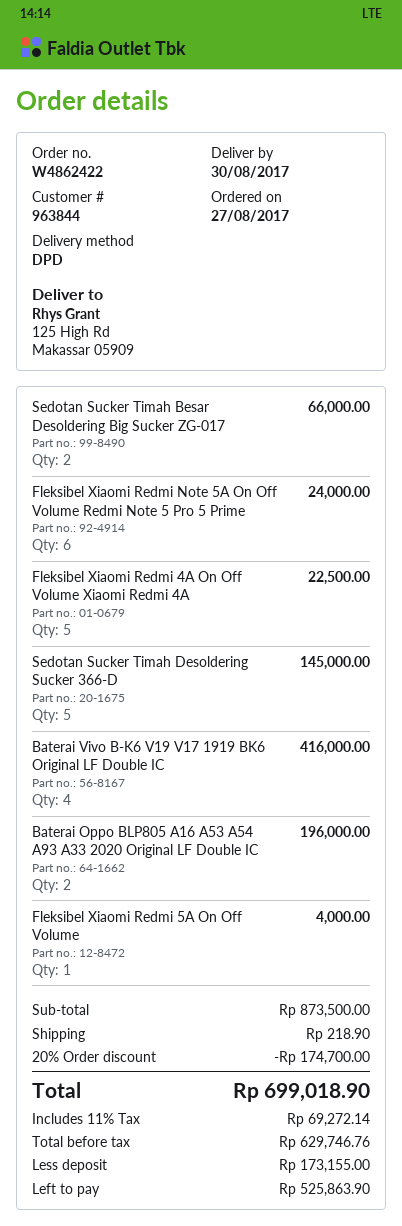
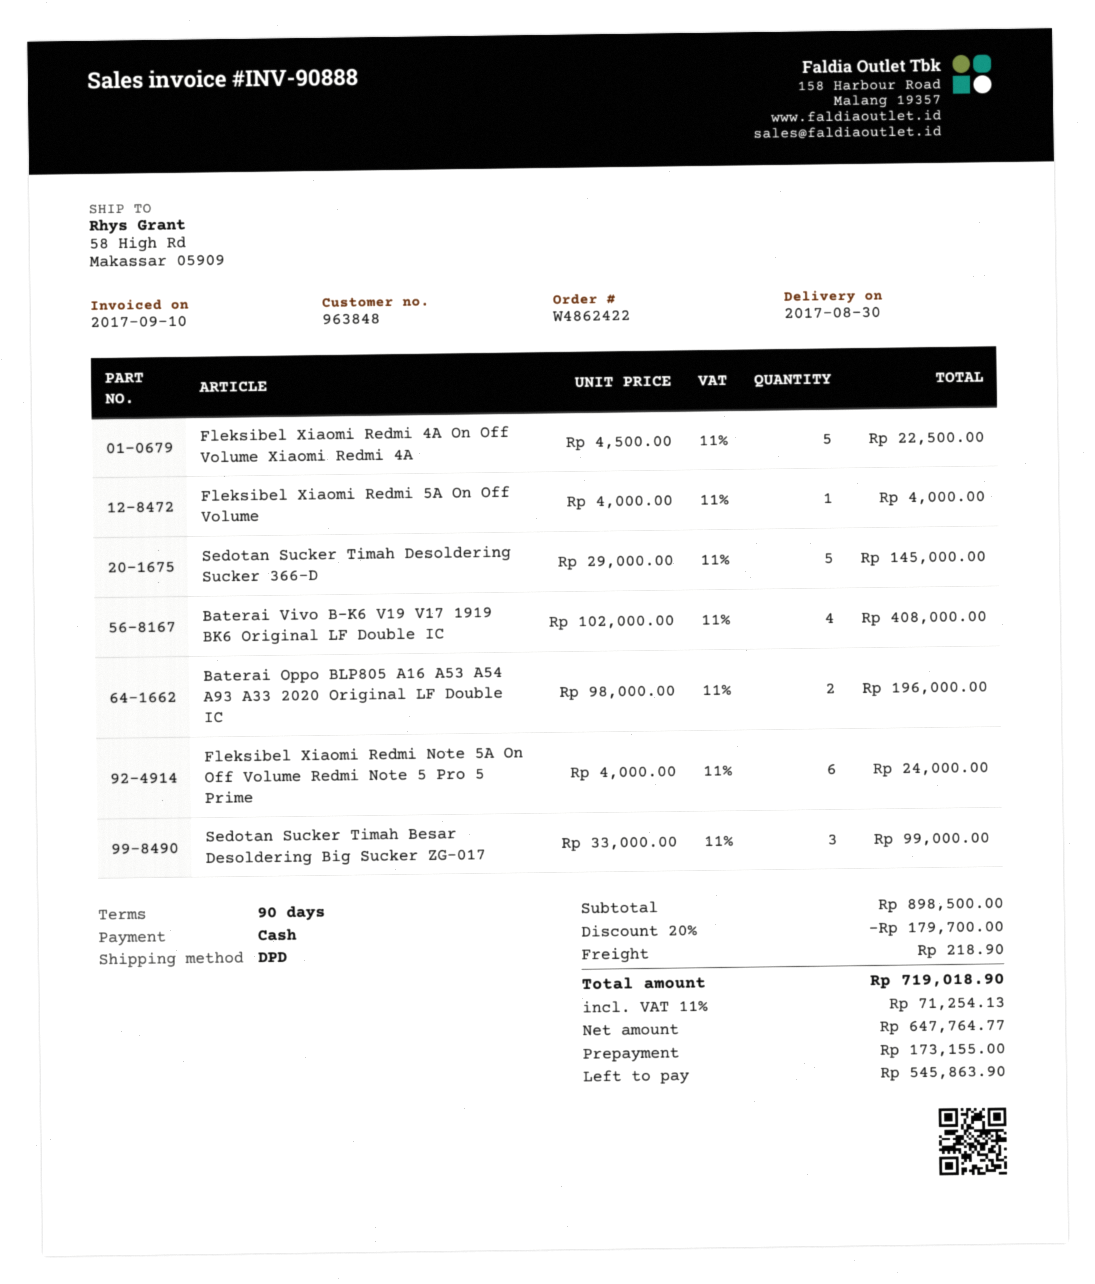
customer number: 963844 -> 963848
ship to: 125 High Rd, Makassar 05909 -> 58 High Rd, Makassar 05909
Sedotan Sucker Timah Besar Desoldering Big Sucker ZG-017: 2 for 66000.00 -> 3 for 99000.00
Baterai Vivo B-K6 V19 V17 1919 BK6 Original LF Double IC: 4 for 416000.00 -> 4 for 408000.00
subtotal: 873500.00 -> 898500.00
discount: 20% = 174700.00 -> 20% = 179700.00
net: 629746.76 -> 647764.77
tax: 11% = 69272.14 -> 11% = 71254.13
total: 699018.90 -> 719018.90
balance: 525863.90 -> 545863.90

